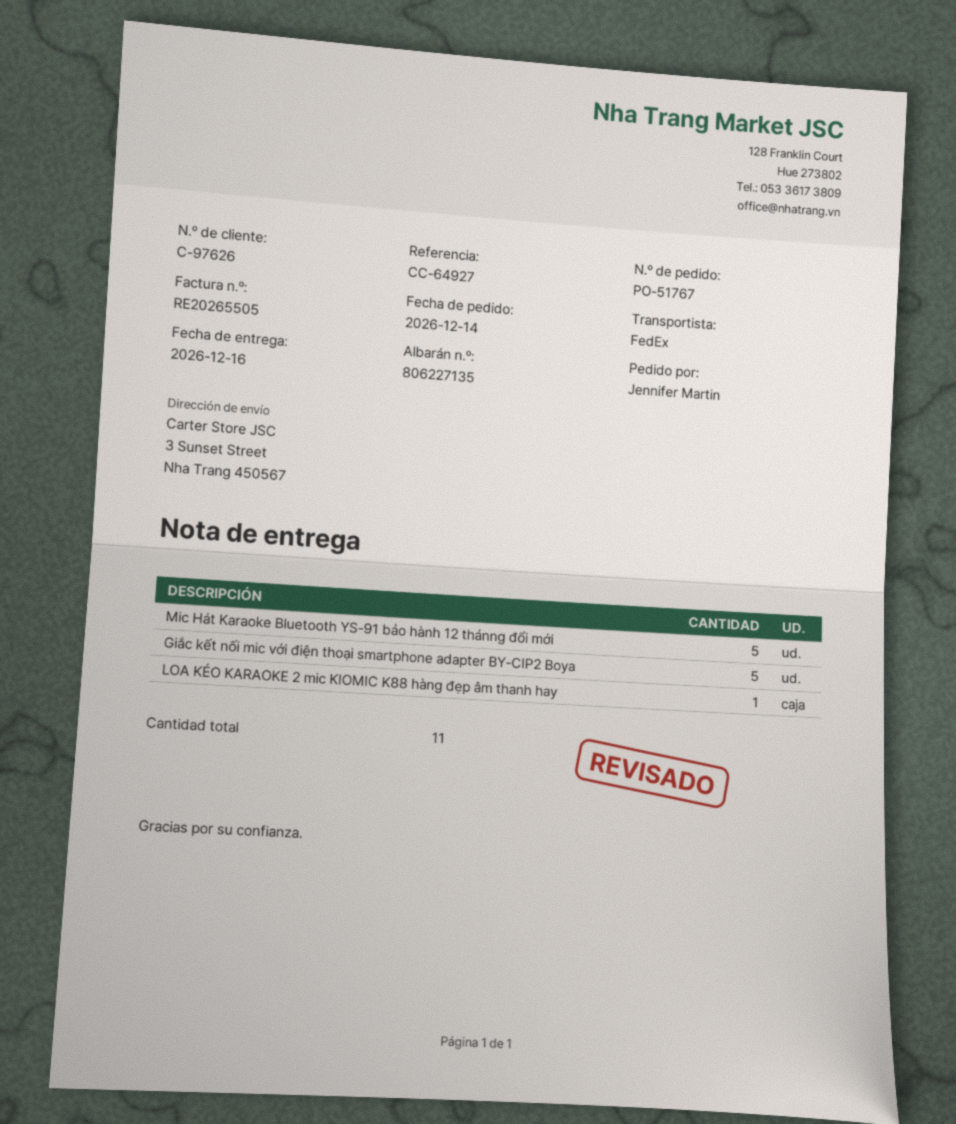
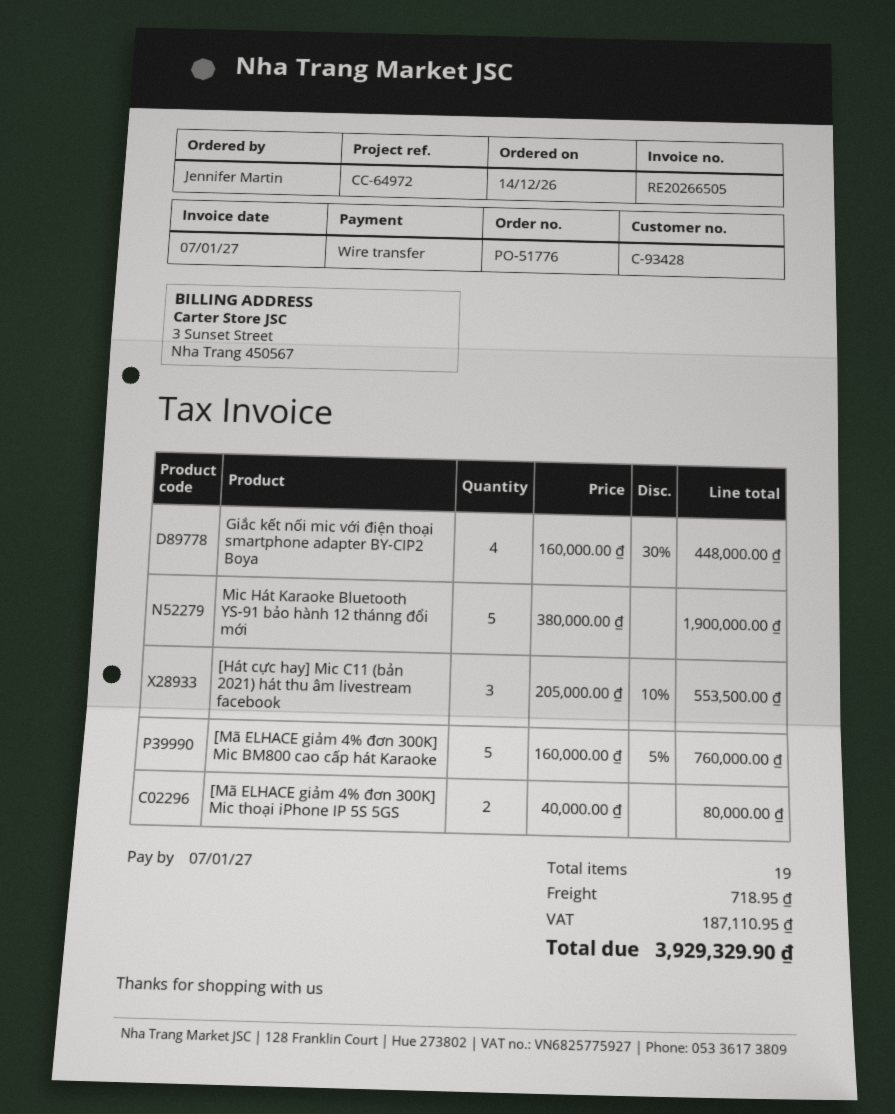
order number: PO-51767 -> PO-51776
invoice number: RE20265505 -> RE20266505
customer number: C-97626 -> C-93428
reference: CC-64927 -> CC-64972
Giắc kết nối mic với điện thoại smartphone adapter BY-CIP2 Boya: 5 -> 4
LOA KÉO KARAOKE 2 mic KIOMIC K88 hàng đẹp âm thanh hay: 1 -> none
[Hát cực hay] Mic C11 (bản 2021) hát thu âm livestream facebook: none -> 3
[Mã ELHACE giảm 4% đơn 300K] Mic BM800 cao cấp hát Karaoke: none -> 5
[Mã ELHACE giảm 4% đơn 300K] Mic thoại iPhone IP 5S 5GS: none -> 2
total quantity: 11 -> 19

